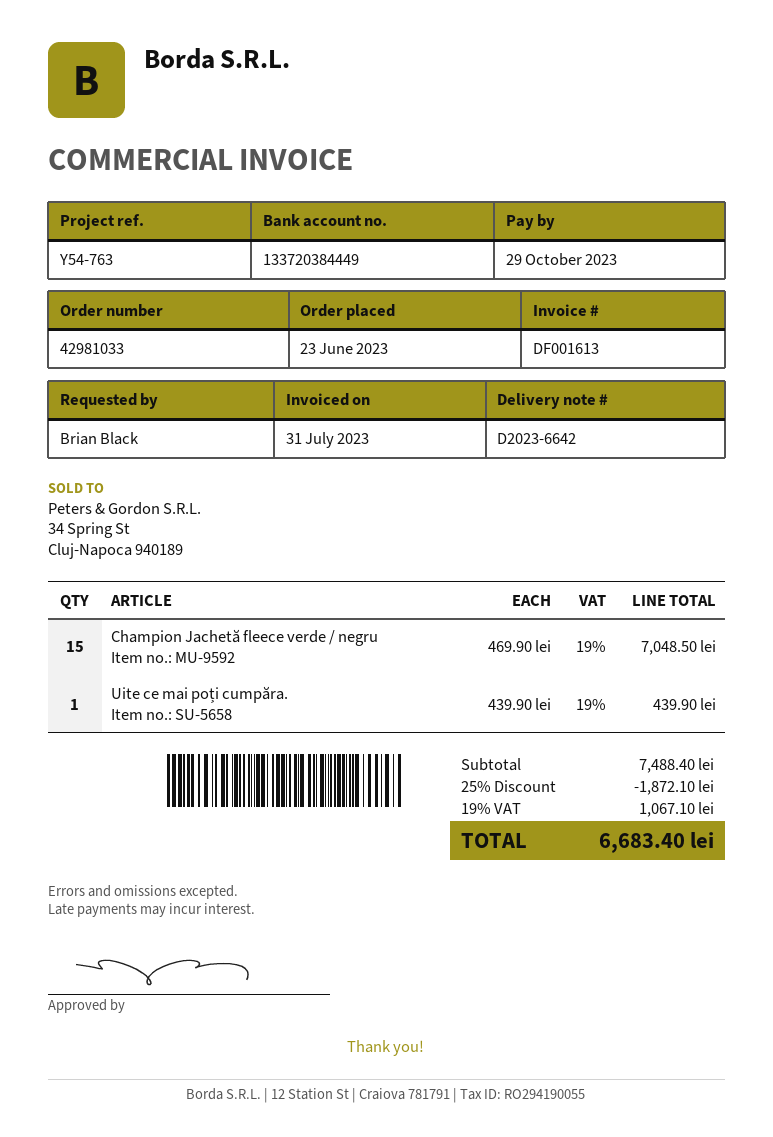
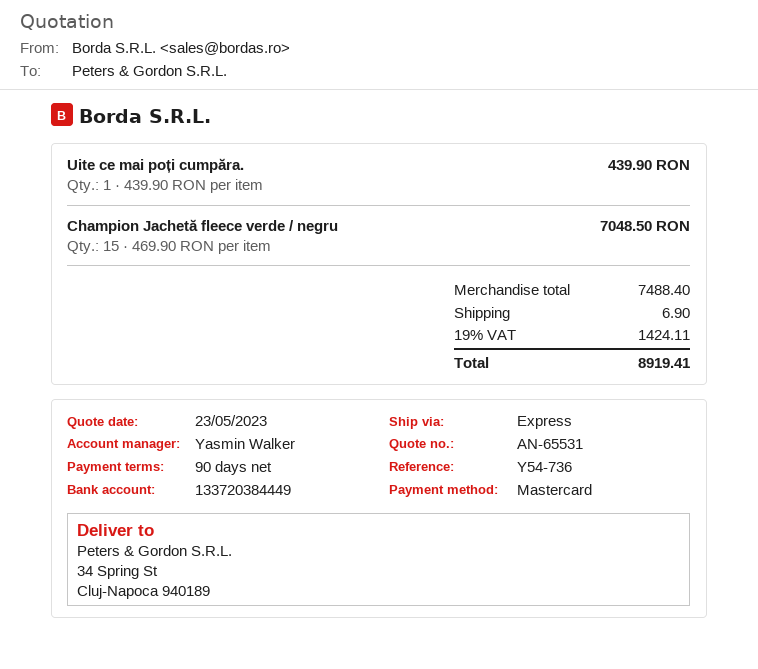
reference: Y54-763 -> Y54-736
discount: 25% = 1872.10 -> none
shipping: none -> 6.90
tax: 19% = 1067.10 -> 19% = 1424.11
total: 6683.40 -> 8919.41

